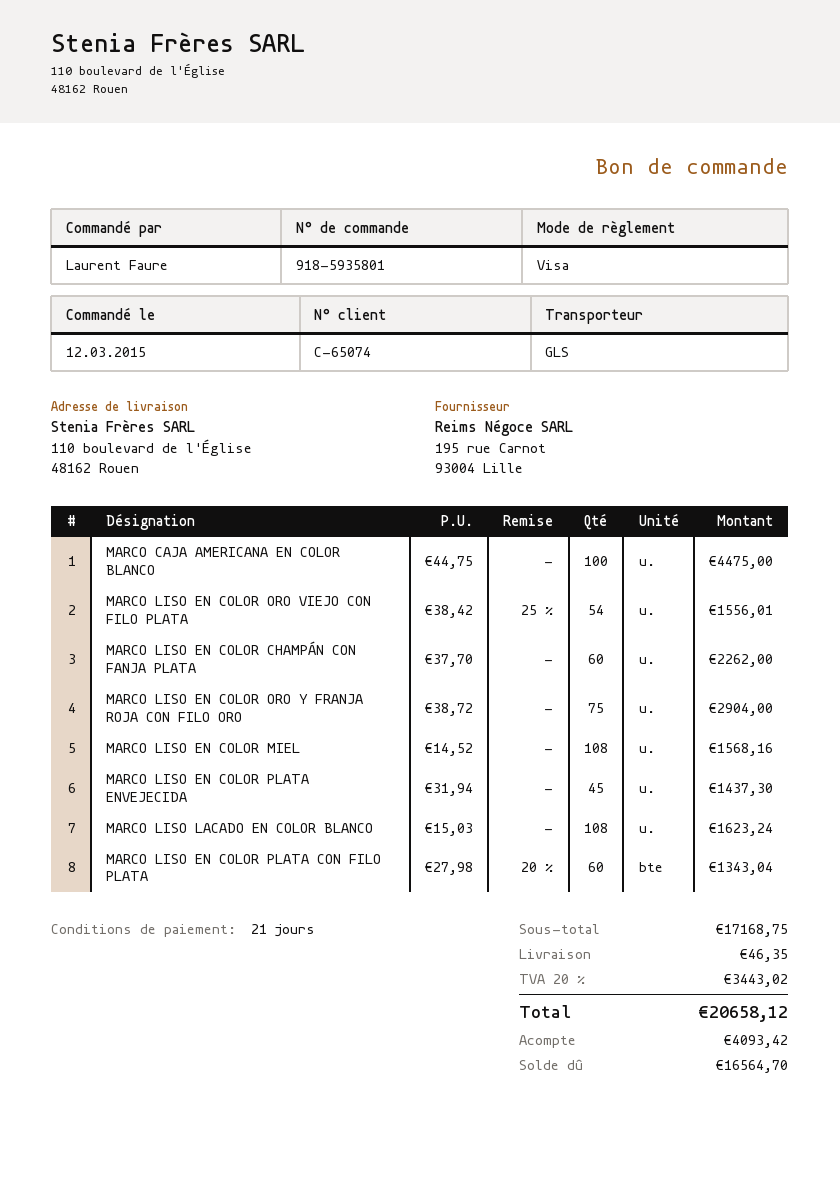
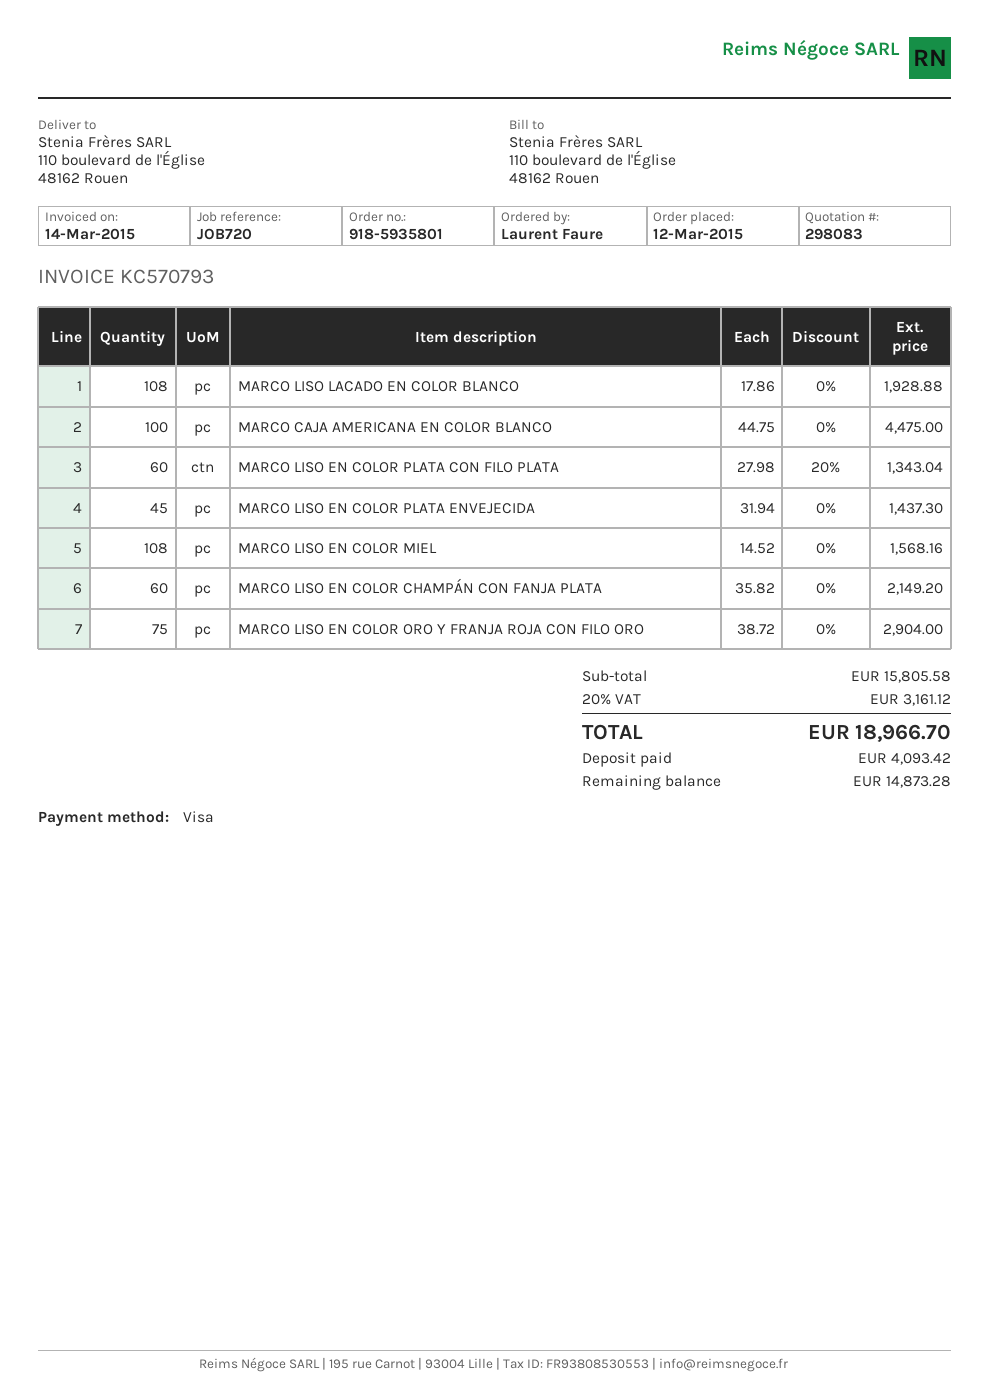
MARCO LISO EN COLOR ORO VIEJO CON FILO PLATA: 54 x 38.42 - 25% = 1556.01 -> none
MARCO LISO EN COLOR CHAMPÁN CON FANJA PLATA: 60 x 37.70 = 2262.00 -> 60 x 35.82 = 2149.20
MARCO LISO LACADO EN COLOR BLANCO: 108 x 15.03 = 1623.24 -> 108 x 17.86 = 1928.88
subtotal: 17168.75 -> 15805.58
shipping: 46.35 -> none
tax: 20% = 3443.02 -> 20% = 3161.12
total: 20658.12 -> 18966.70
balance: 16564.70 -> 14873.28

